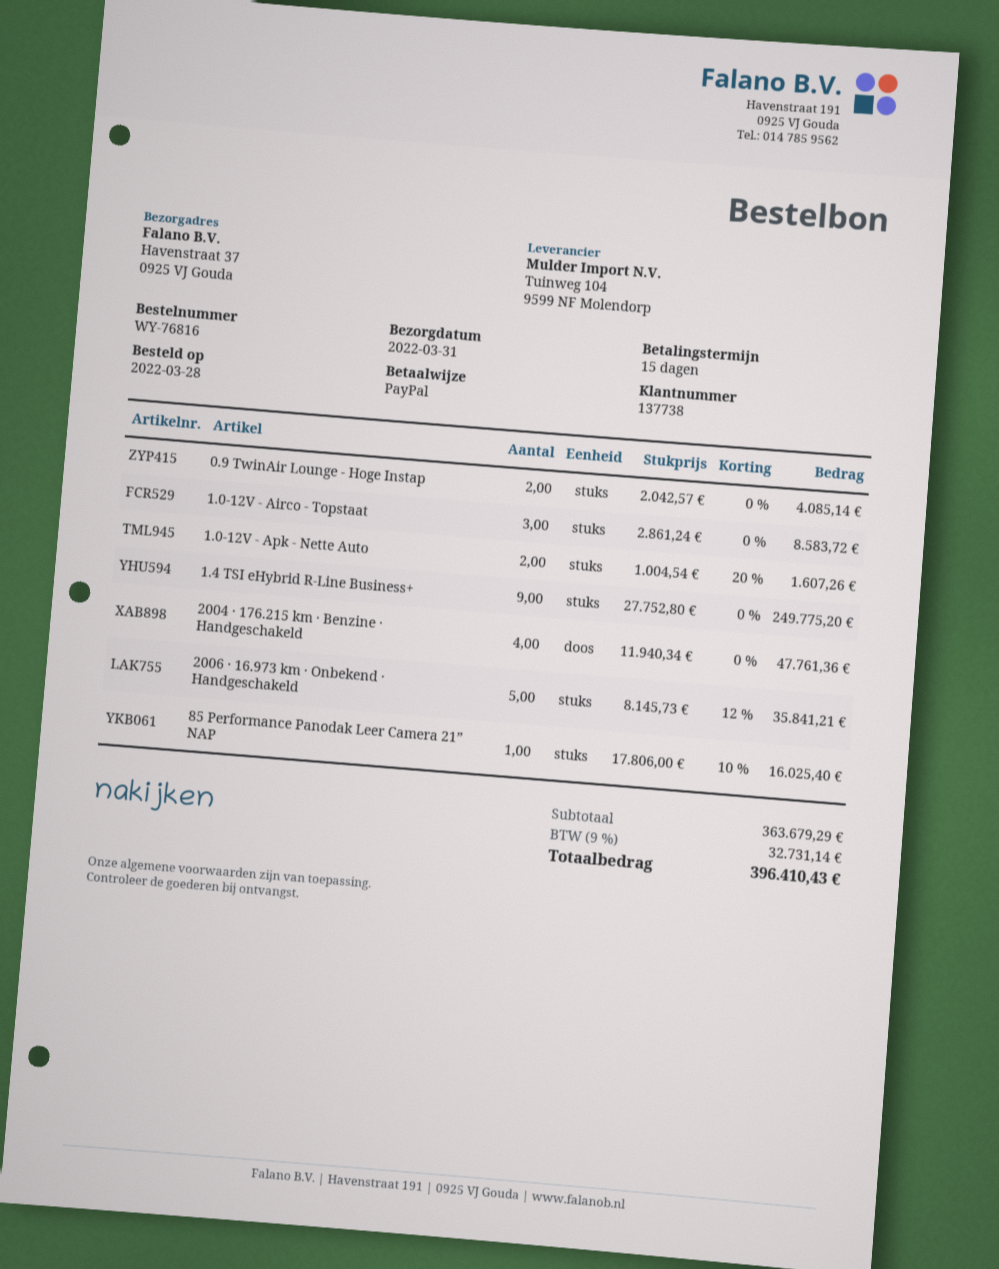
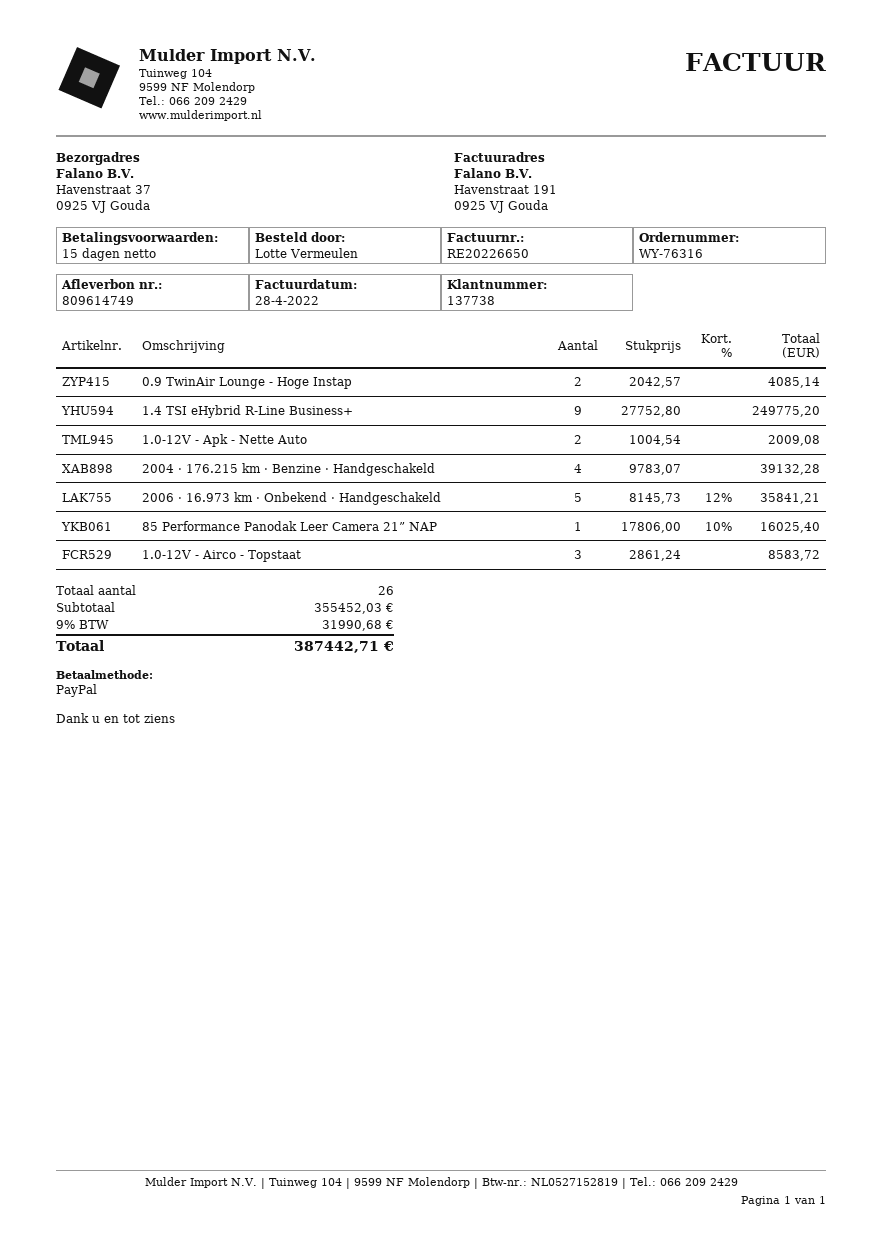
order number: WY-76816 -> WY-76316
1.0-12V - Apk - Nette Auto: 2 x 1004.54 - 20% = 1607.26 -> 2 x 1004.54 = 2009.08
2004 · 176.215 km · Benzine · Handgeschakeld: 4 x 11940.34 = 47761.36 -> 4 x 9783.07 = 39132.28
subtotal: 363679.29 -> 355452.03
tax: 9% = 32731.14 -> 9% = 31990.68
total: 396410.43 -> 387442.71

